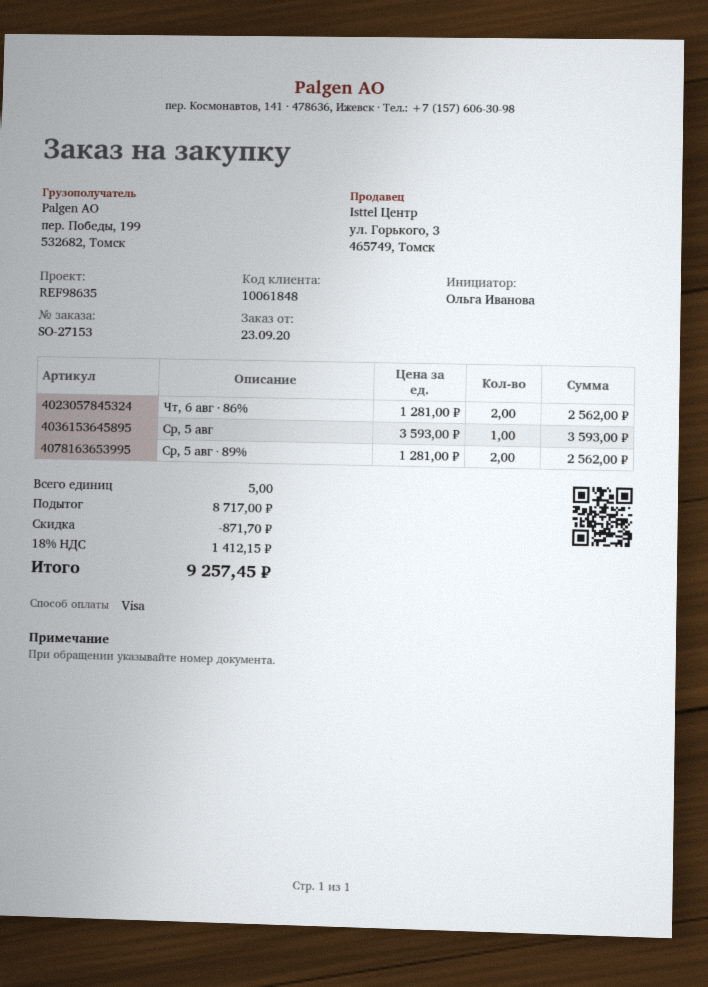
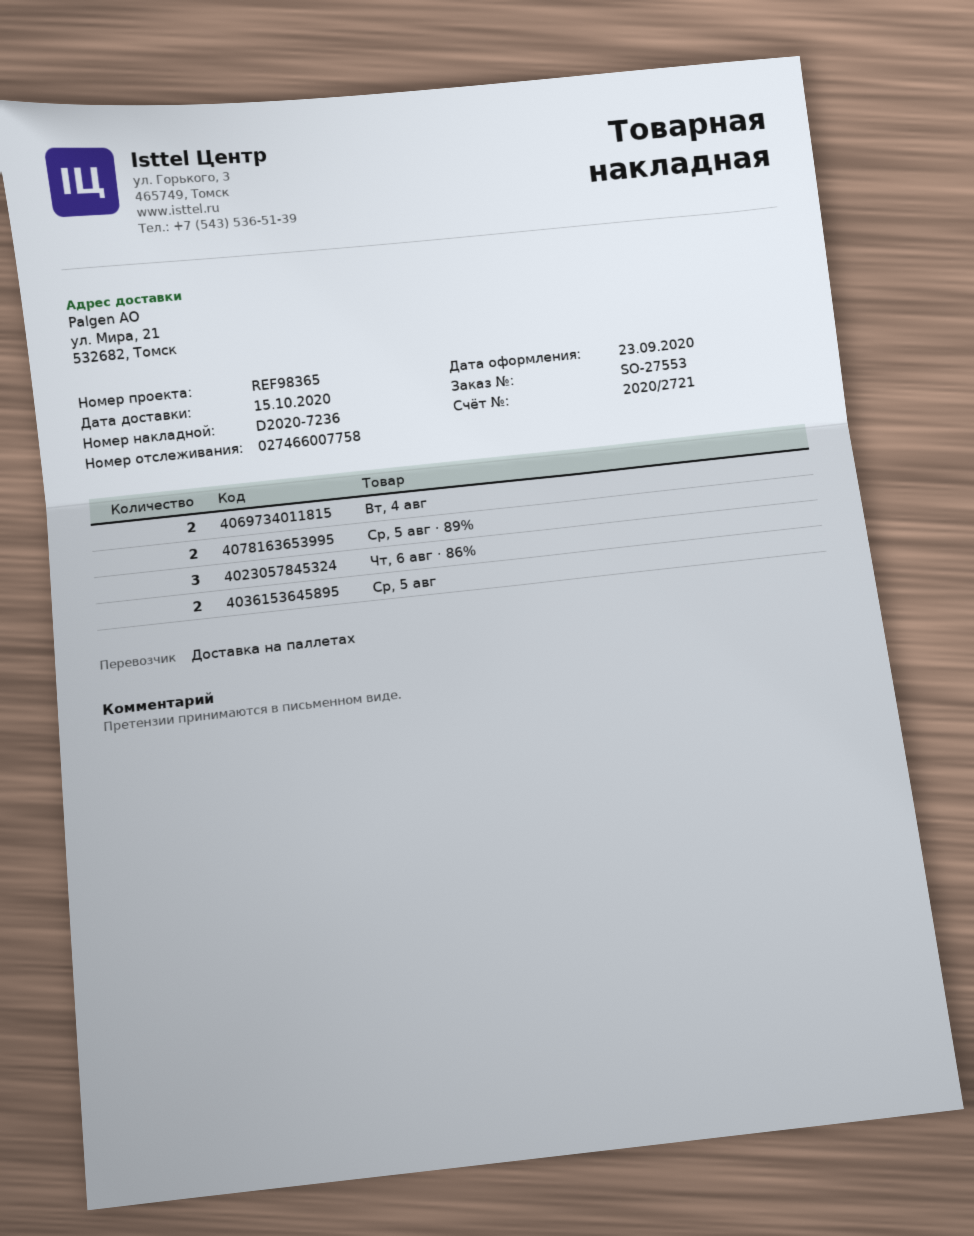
order number: SO-27153 -> SO-27553
reference: REF98635 -> REF98365
ship to: пер. Победы, 199, 532682, Томск -> ул. Мира, 21, 532682, Томск
Чт, 6 авг · 86%: 2 -> 3
Ср, 5 авг: 1 -> 2
Вт, 4 авг: none -> 2

